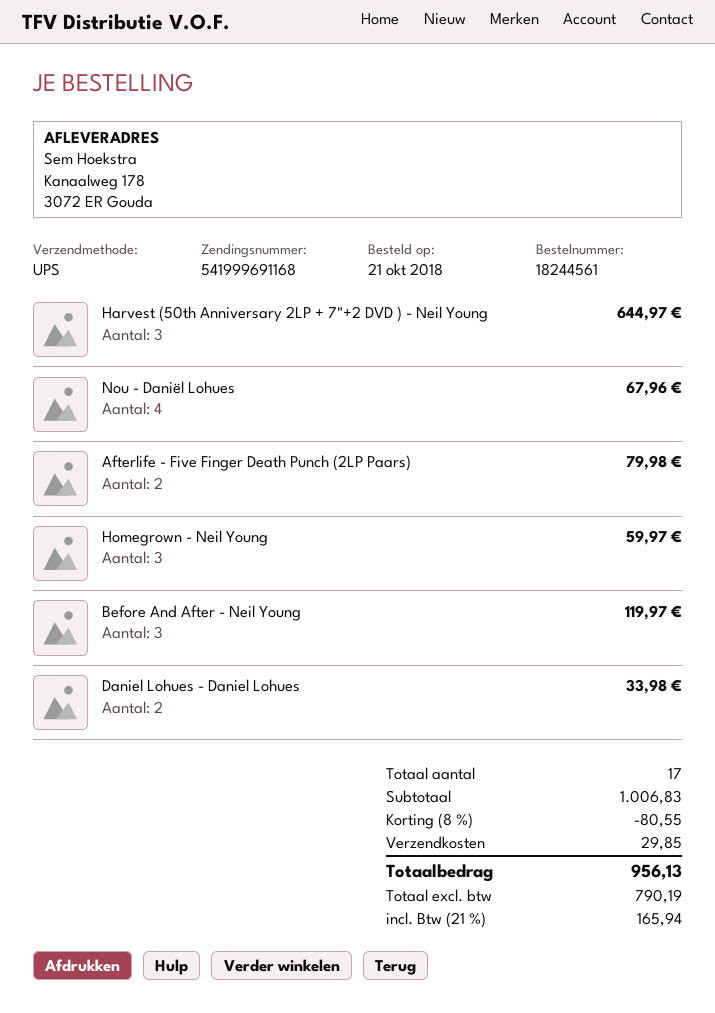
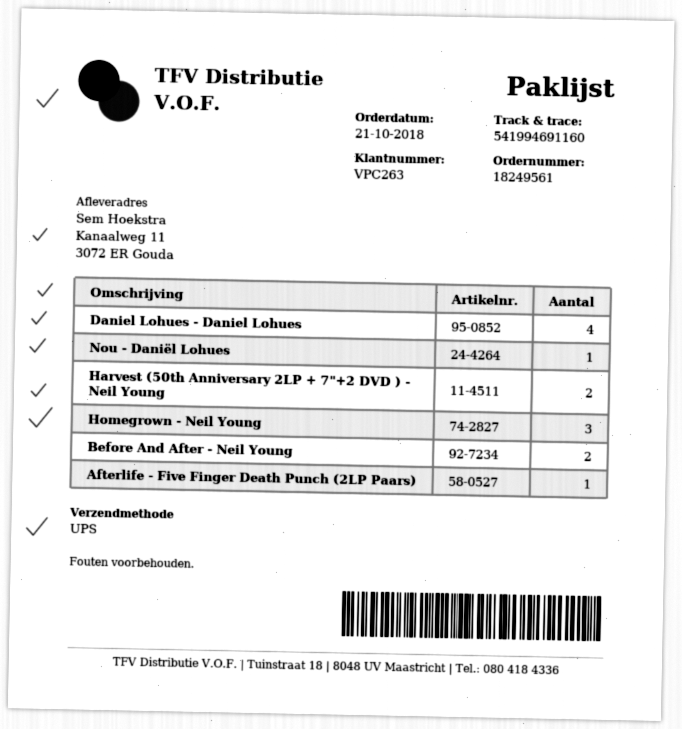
order number: 18244561 -> 18249561
tracking number: 541999691168 -> 541994691160
ship to: Kanaalweg 178, 3072 ER Gouda -> Kanaalweg 11, 3072 ER Gouda
Harvest (50th Anniversary 2LP + 7"+2 DVD ) - Neil Young: 3 -> 2
Nou - Daniël Lohues: 4 -> 1
Afterlife - Five Finger Death Punch (2LP Paars): 2 -> 1
Before And After - Neil Young: 3 -> 2
Daniel Lohues - Daniel Lohues: 2 -> 4

